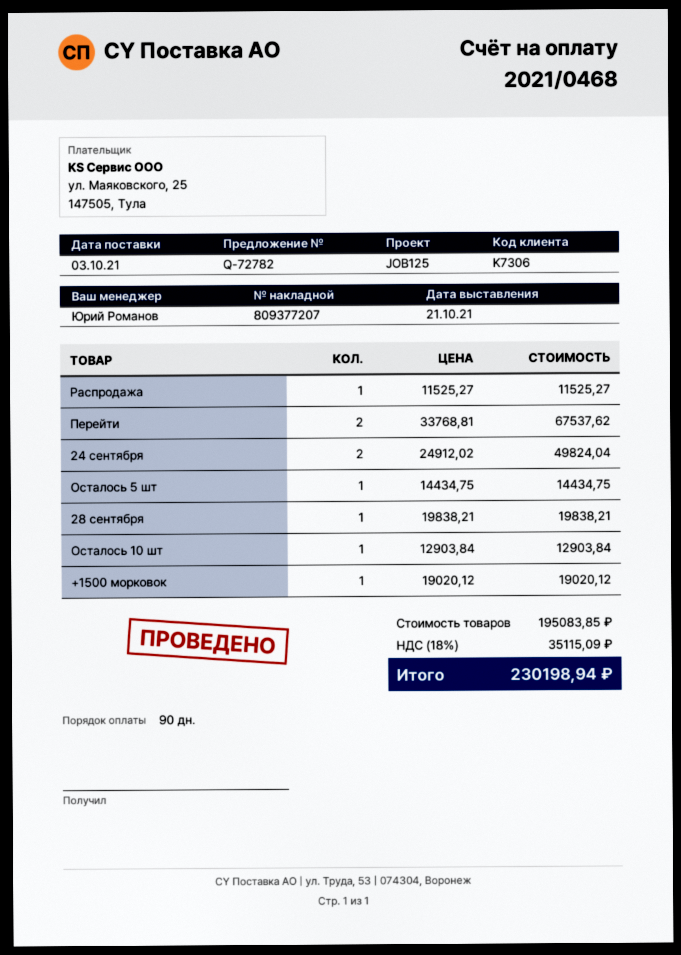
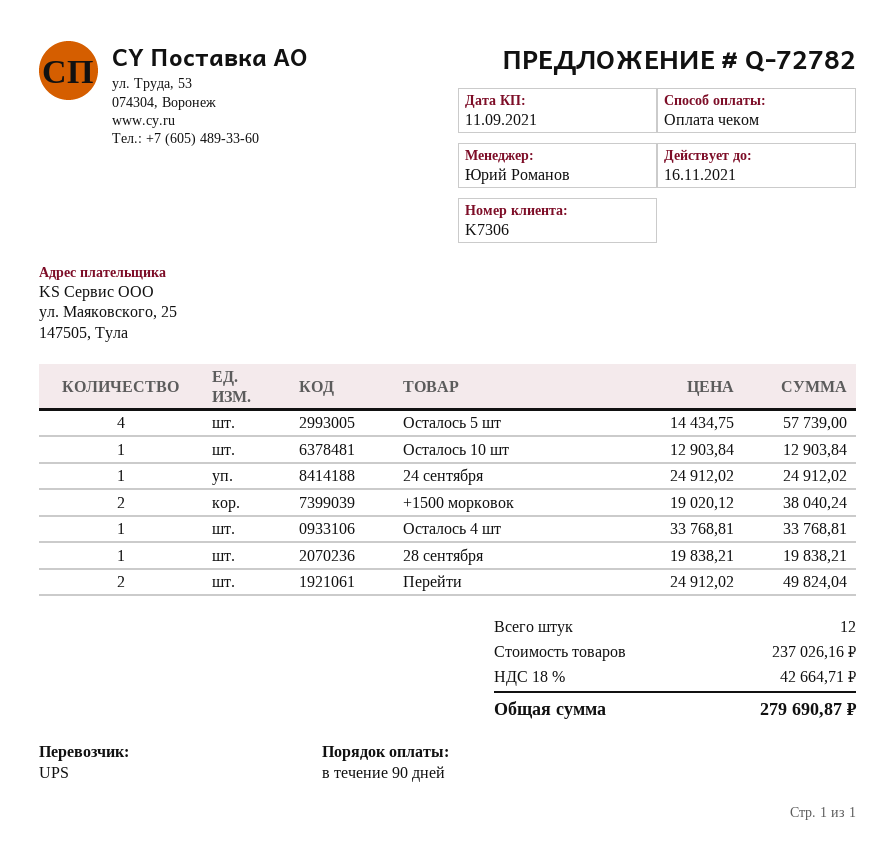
Распродажа: 1 x 11525.27 = 11525.27 -> none
Перейти: 2 x 33768.81 = 67537.62 -> 2 x 24912.02 = 49824.04
24 сентября: 2 x 24912.02 = 49824.04 -> 1 x 24912.02 = 24912.02
Осталось 5 шт: 1 x 14434.75 = 14434.75 -> 4 x 14434.75 = 57739.00
+1500 морковок: 1 x 19020.12 = 19020.12 -> 2 x 19020.12 = 38040.24
Осталось 4 шт: none -> 1 x 33768.81 = 33768.81
subtotal: 195083.85 -> 237026.16
tax: 18% = 35115.09 -> 18% = 42664.71
total: 230198.94 -> 279690.87

